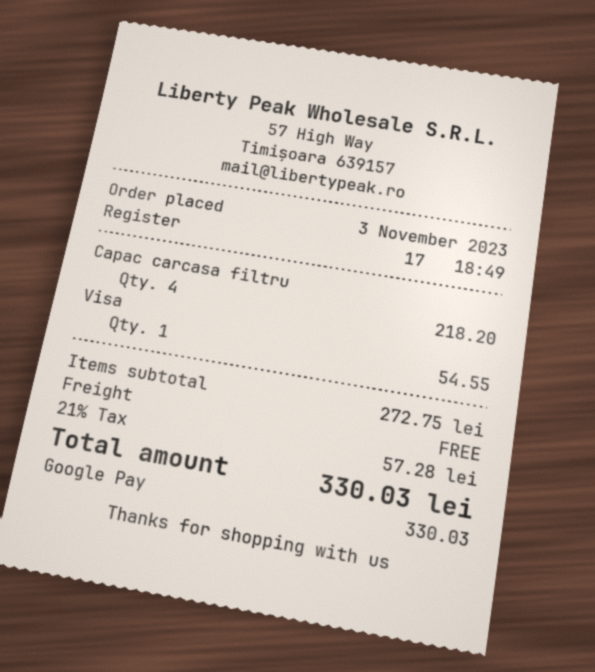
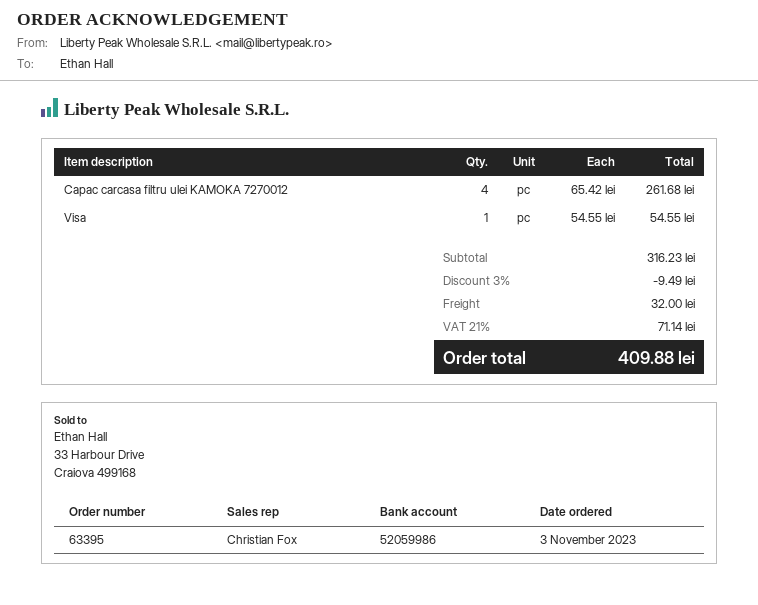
Capac carcasa filtru: 4 for 218.20 -> 4 for 261.68
subtotal: 272.75 -> 316.23
discount: none -> 3% = 9.49
shipping: 0.00 -> 32.00
tax: 21% = 57.28 -> 21% = 71.14
total: 330.03 -> 409.88

